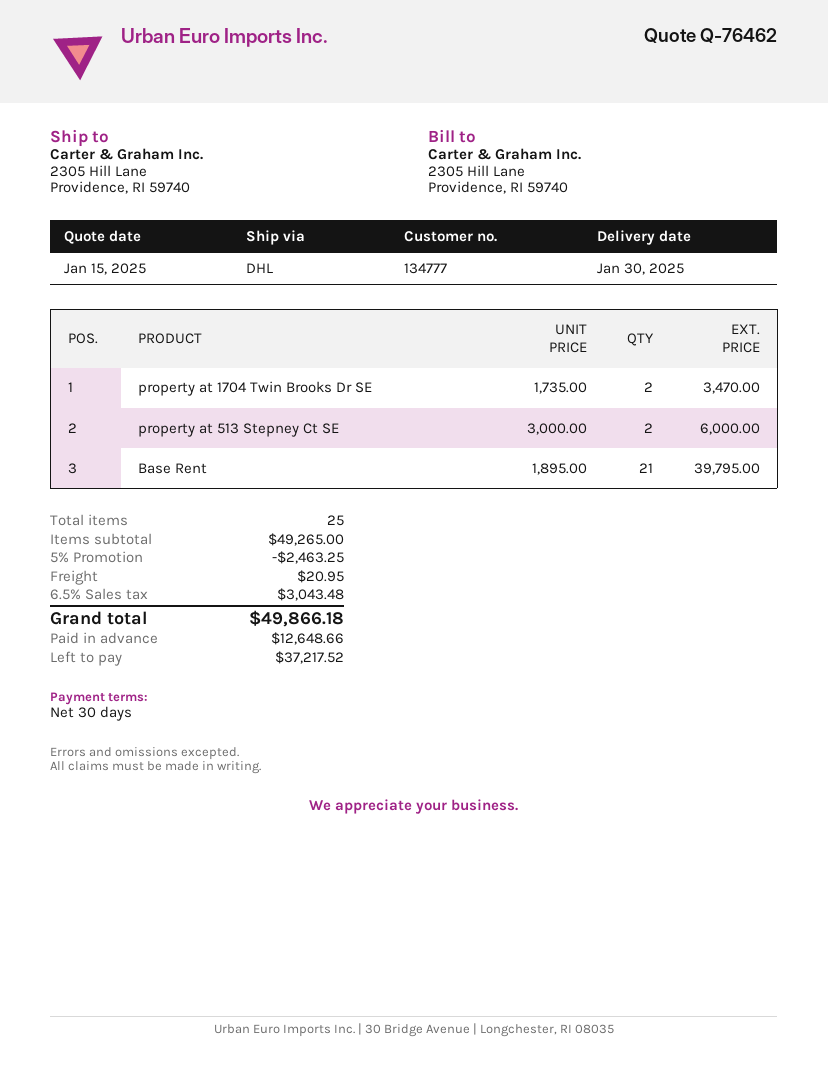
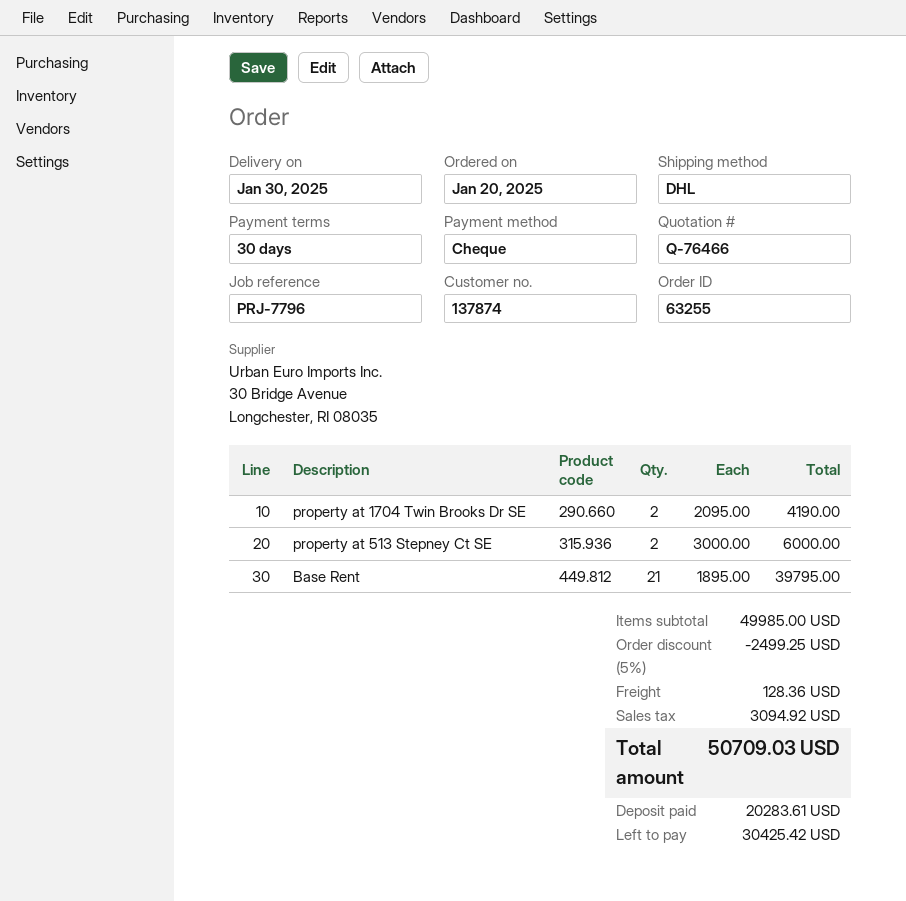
quote number: Q-76462 -> Q-76466
customer number: 134777 -> 137874
property at 1704 Twin Brooks Dr SE: 2 x 1735.00 = 3470.00 -> 2 x 2095.00 = 4190.00
subtotal: 49265.00 -> 49985.00
discount: 5% = 2463.25 -> 5% = 2499.25
shipping: 20.95 -> 128.36
tax: 3043.48 -> 3094.92
total: 49866.18 -> 50709.03
deposit: 12648.66 -> 20283.61
balance: 37217.52 -> 30425.42

